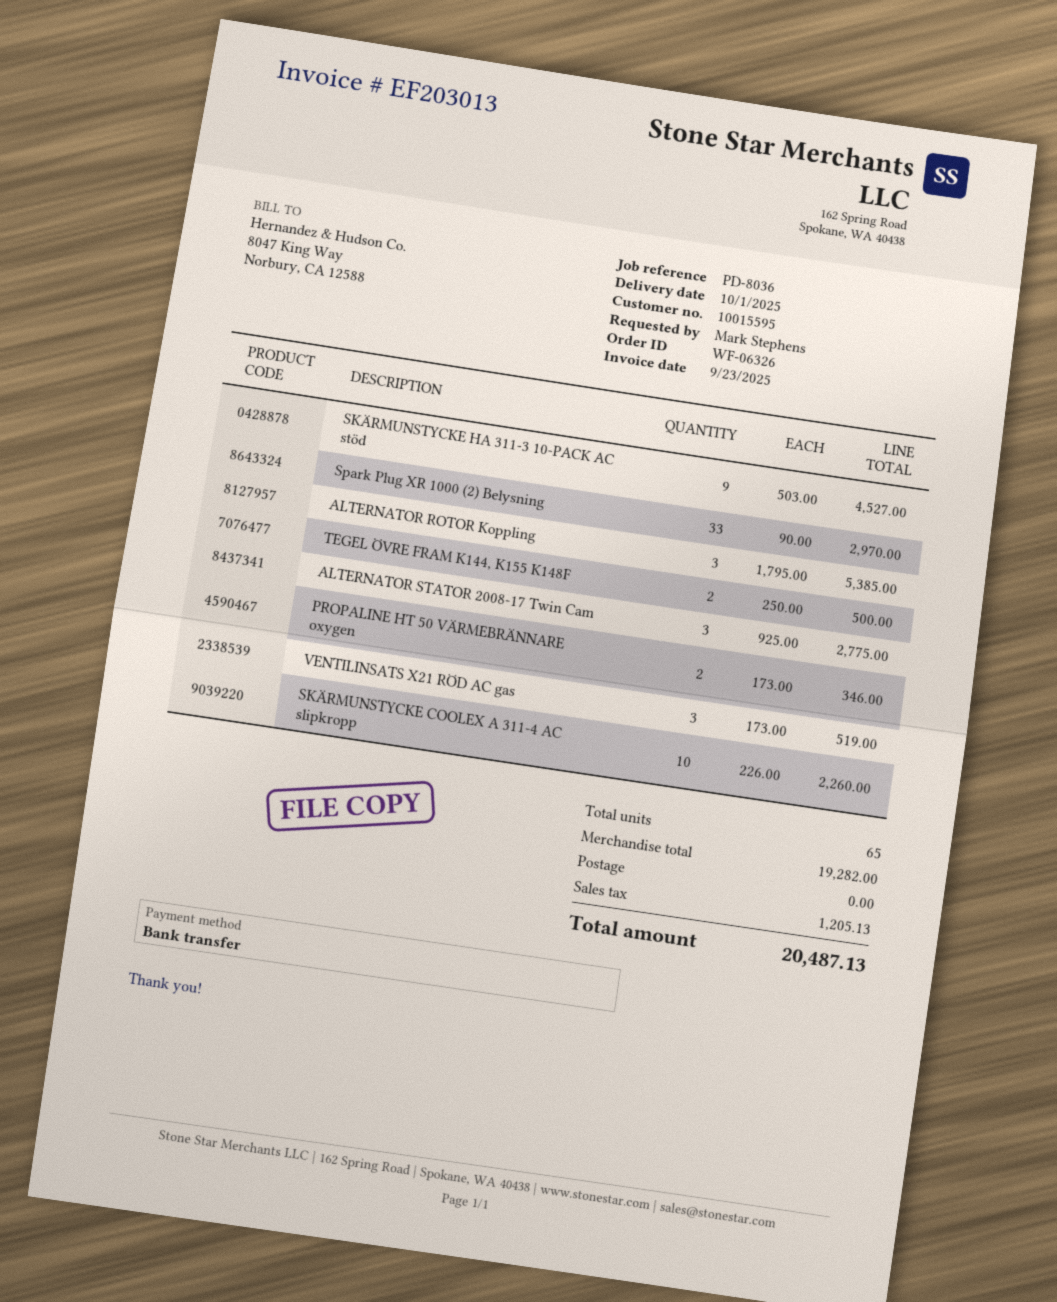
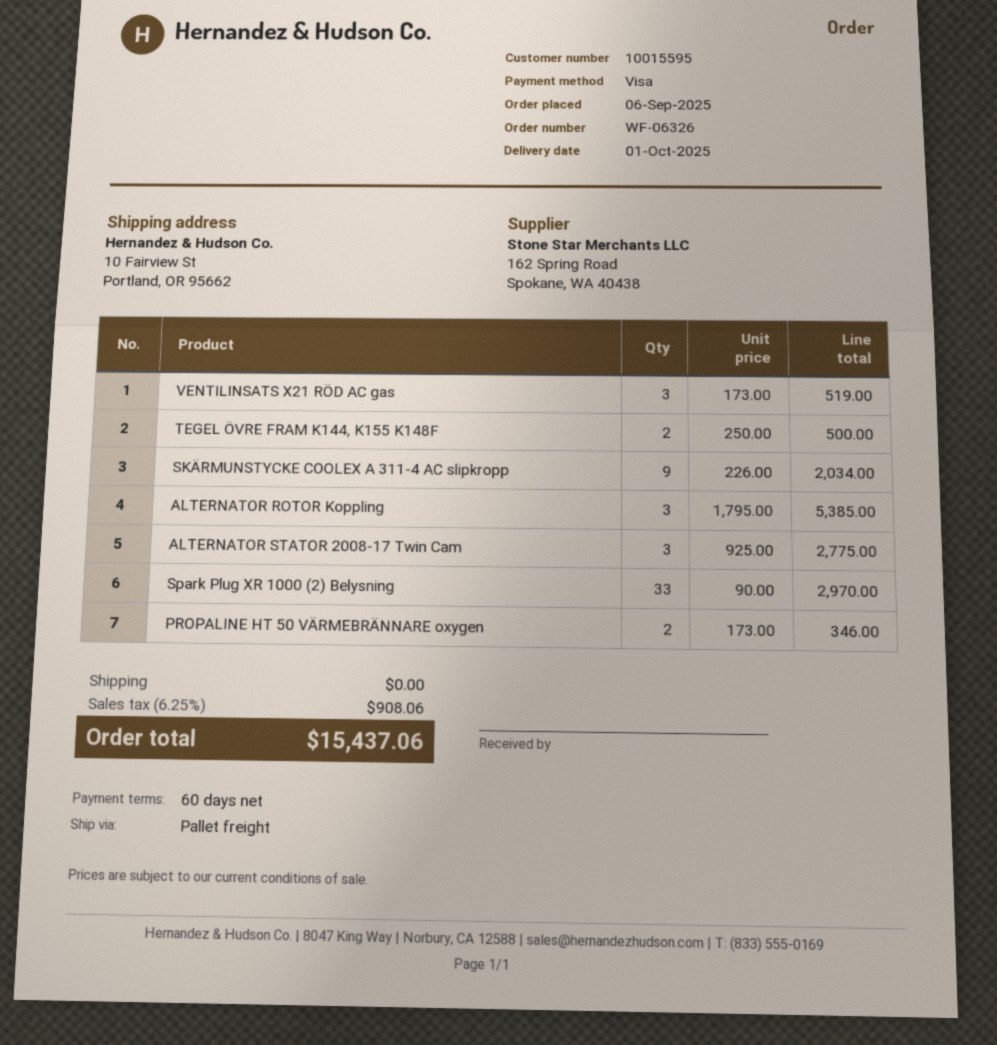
payment method: bank transfer -> Visa
SKÄRMUNSTYCKE HA 311-3 10-PACK AC stöd: 9 x 503.00 = 4527.00 -> none
SKÄRMUNSTYCKE COOLEX A 311-4 AC slipkropp: 10 x 226.00 = 2260.00 -> 9 x 226.00 = 2034.00
tax: 1205.13 -> 908.06
total: 20487.13 -> 15437.06

